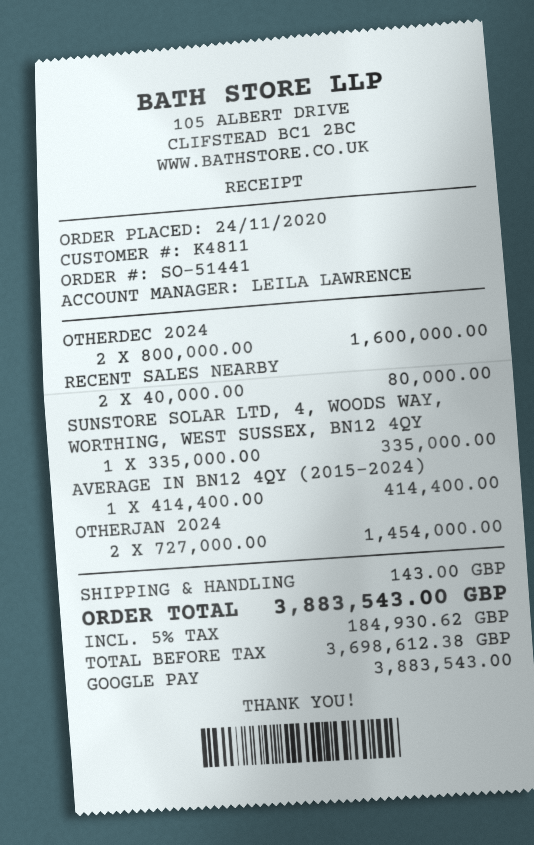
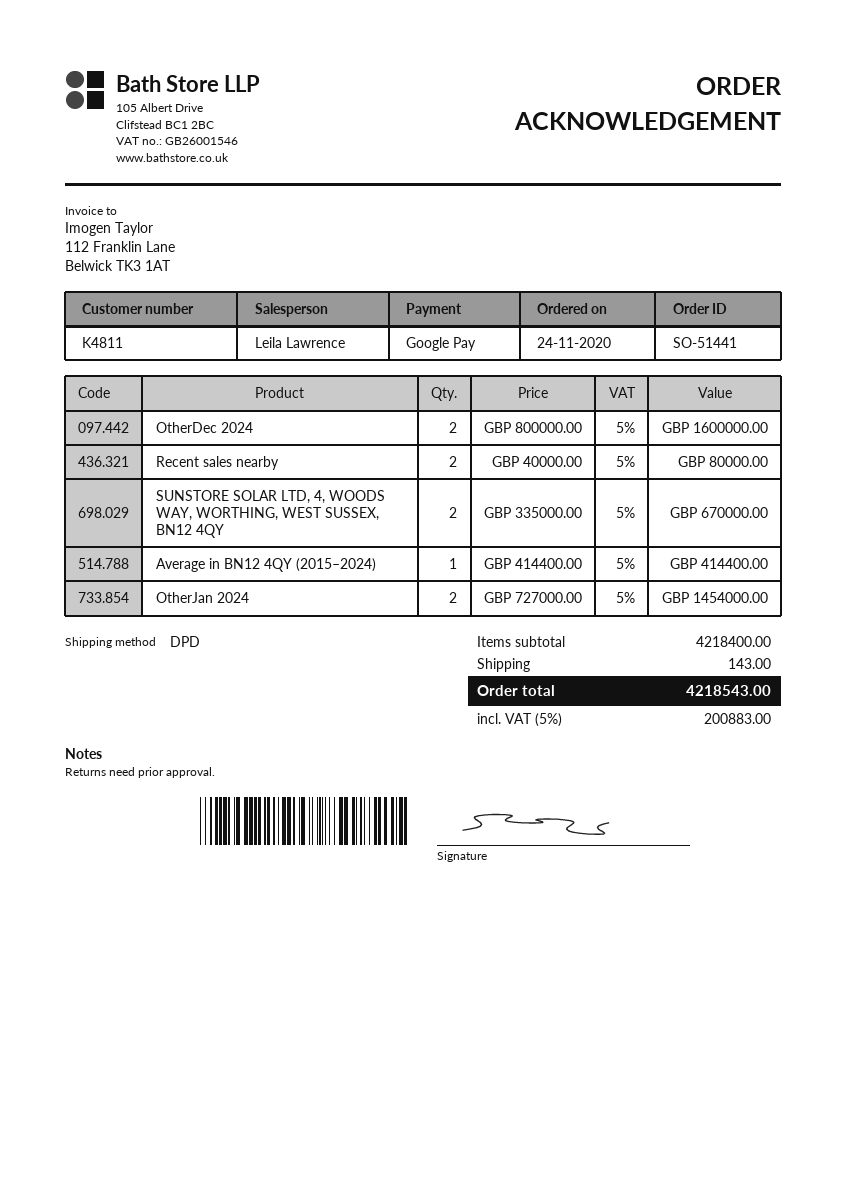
SUNSTORE SOLAR LTD, 4, WOODS WAY, WORTHING, WEST SUSSEX, BN12 4QY: 1 x 335000.00 = 335000.00 -> 2 x 335000.00 = 670000.00
tax: 5% = 184930.62 -> 5% = 200883.00
total: 3883543.00 -> 4218543.00

